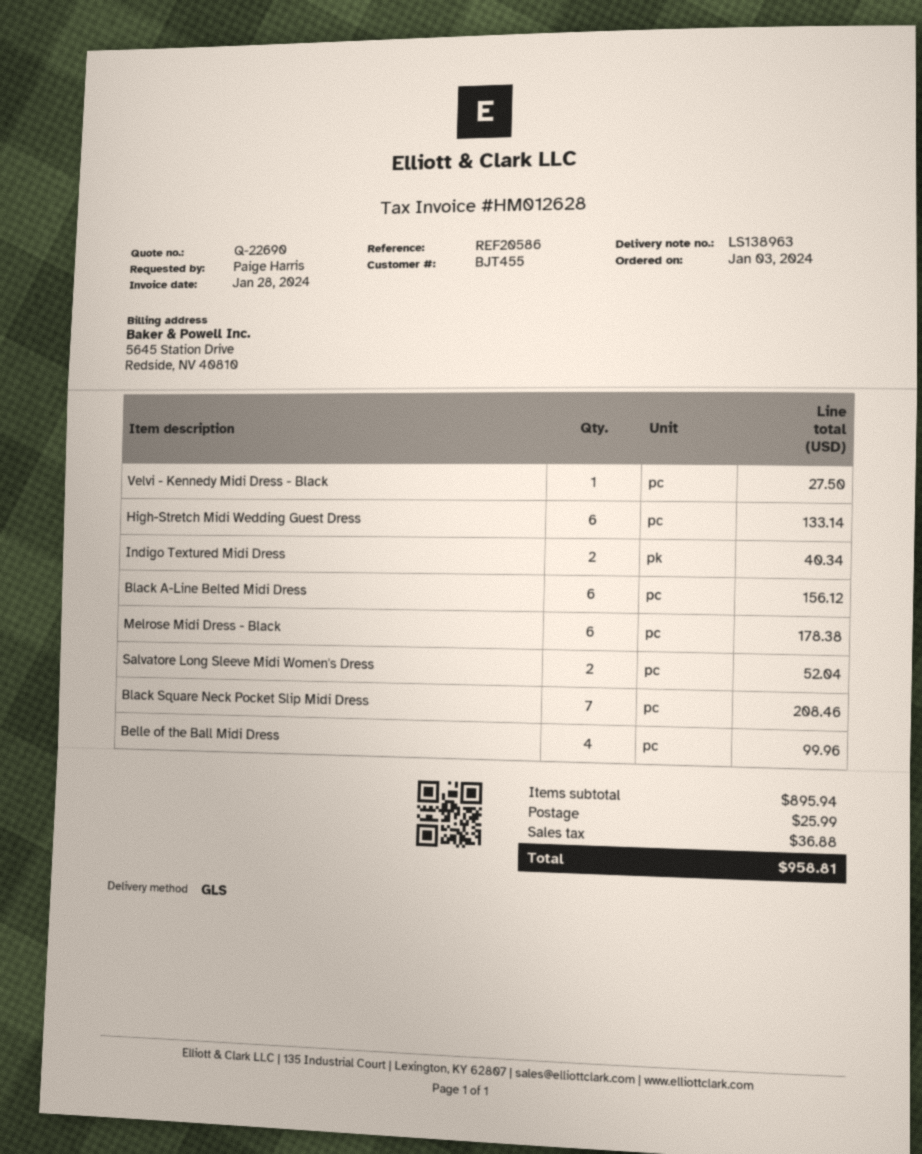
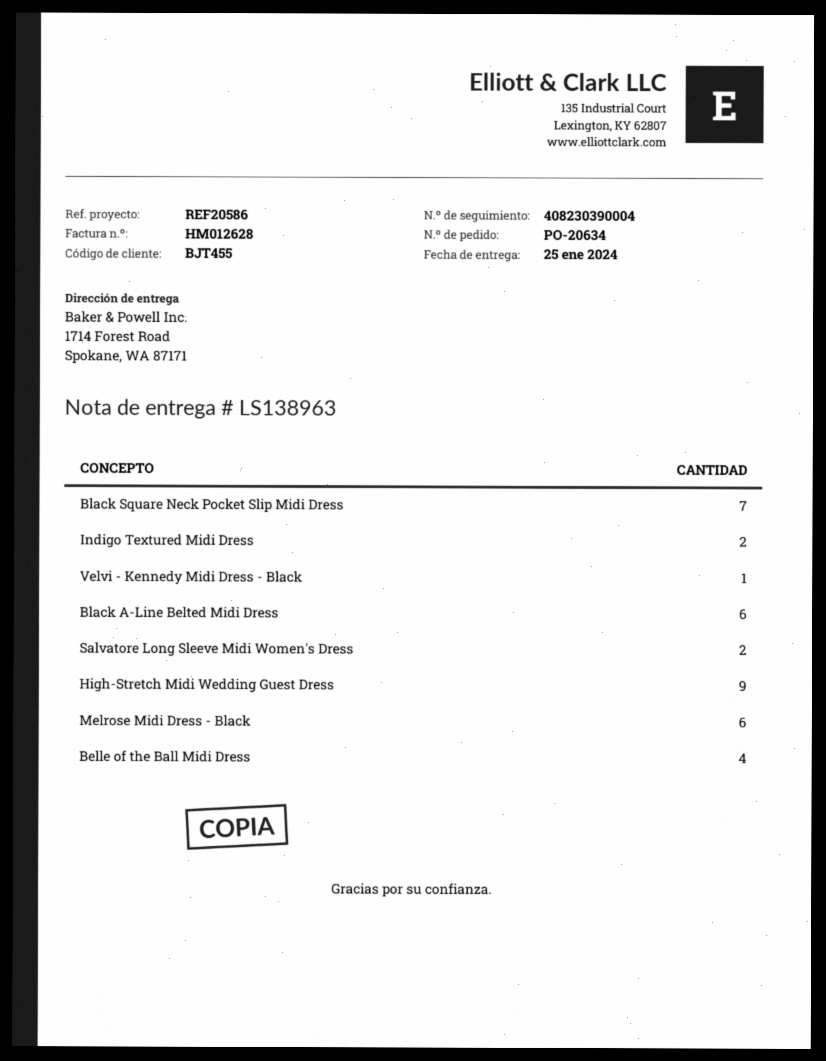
High-Stretch Midi Wedding Guest Dress: 6 -> 9

